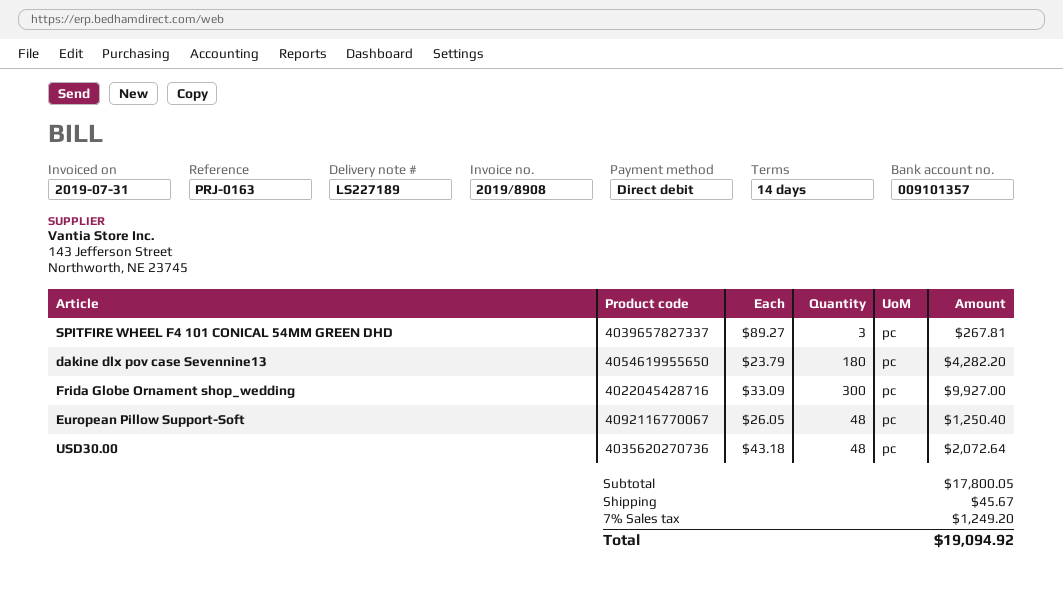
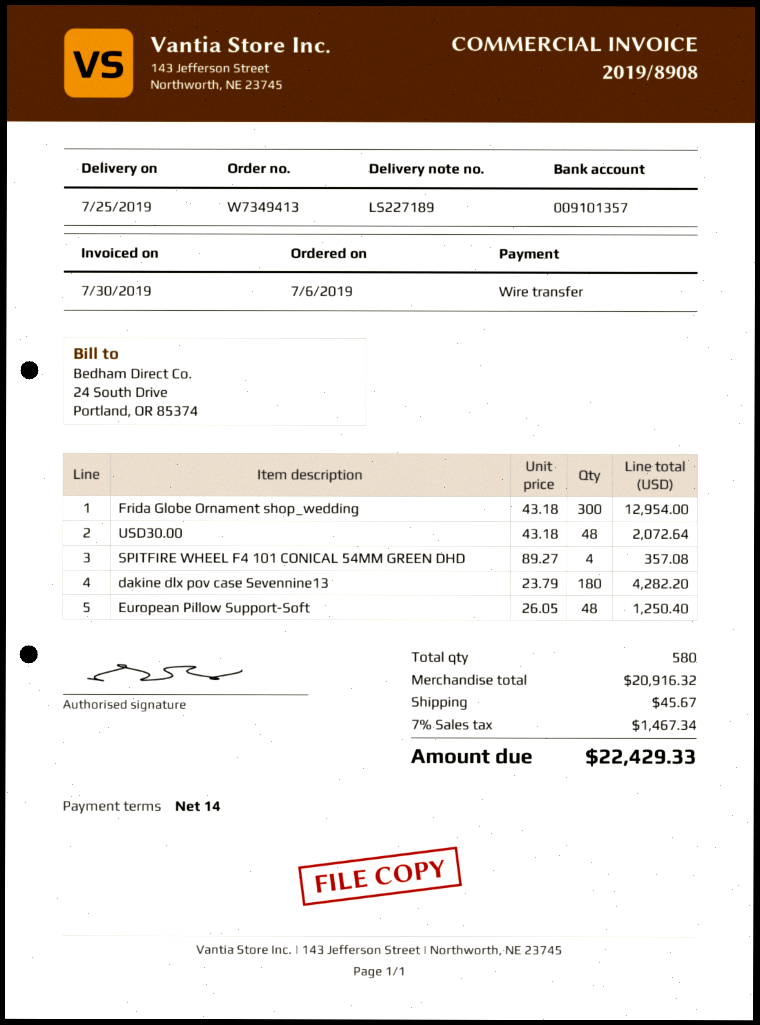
invoice date: 2019-07-31 -> 2019-07-30
payment method: direct debit -> bank transfer
SPITFIRE WHEEL F4 101 CONICAL 54MM GREEN DHD: 3 x 89.27 = 267.81 -> 4 x 89.27 = 357.08
Frida Globe Ornament shop_wedding: 300 x 33.09 = 9927.00 -> 300 x 43.18 = 12954.00
subtotal: 17800.05 -> 20916.32
tax: 7% = 1249.20 -> 7% = 1467.34
total: 19094.92 -> 22429.33

